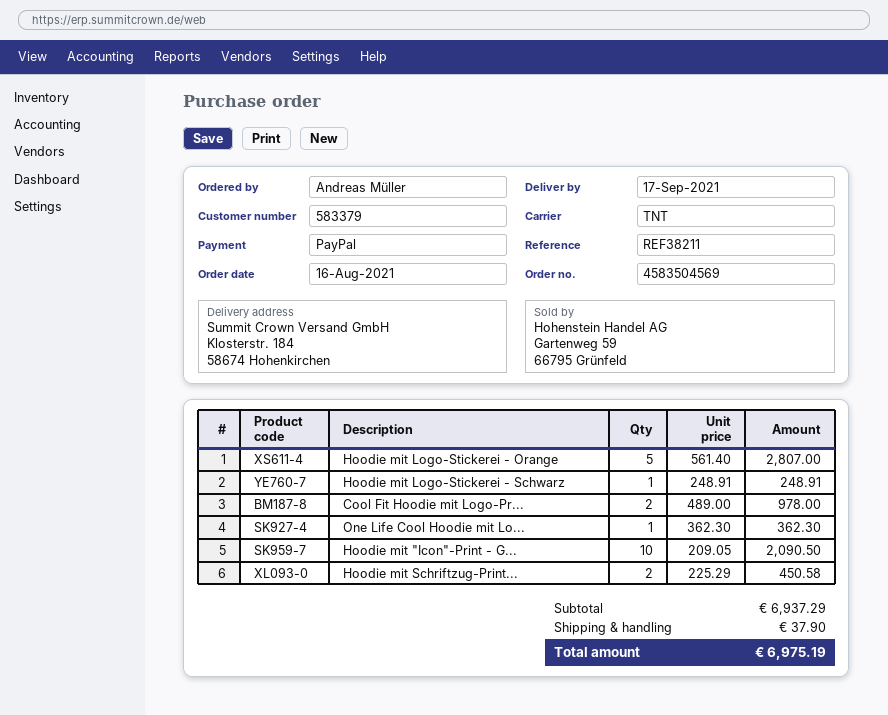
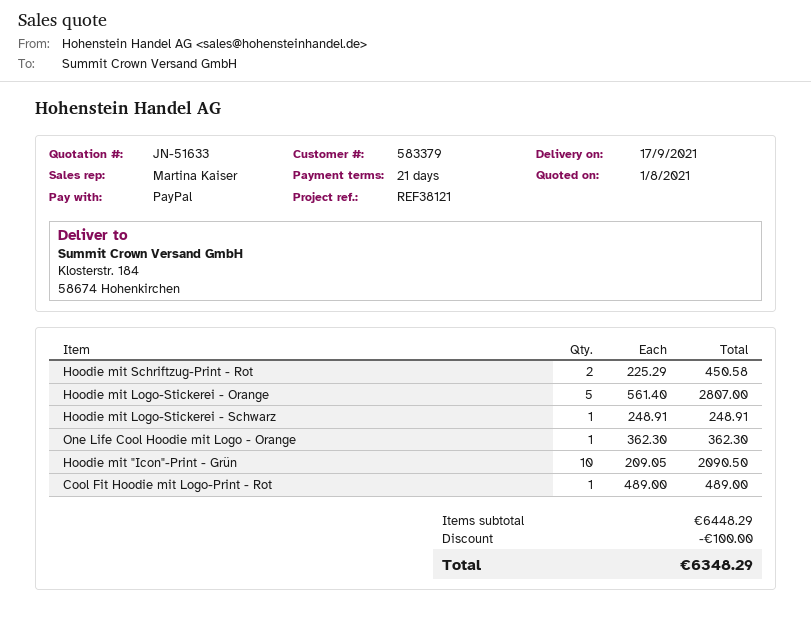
reference: REF38211 -> REF38121
Cool Fit Hoodie mit Logo-Pr...: 2 x 489.00 = 978.00 -> 1 x 489.00 = 489.00
subtotal: 6937.29 -> 6448.29
discount: none -> 100.00
shipping: 37.90 -> none
total: 6975.19 -> 6348.29

